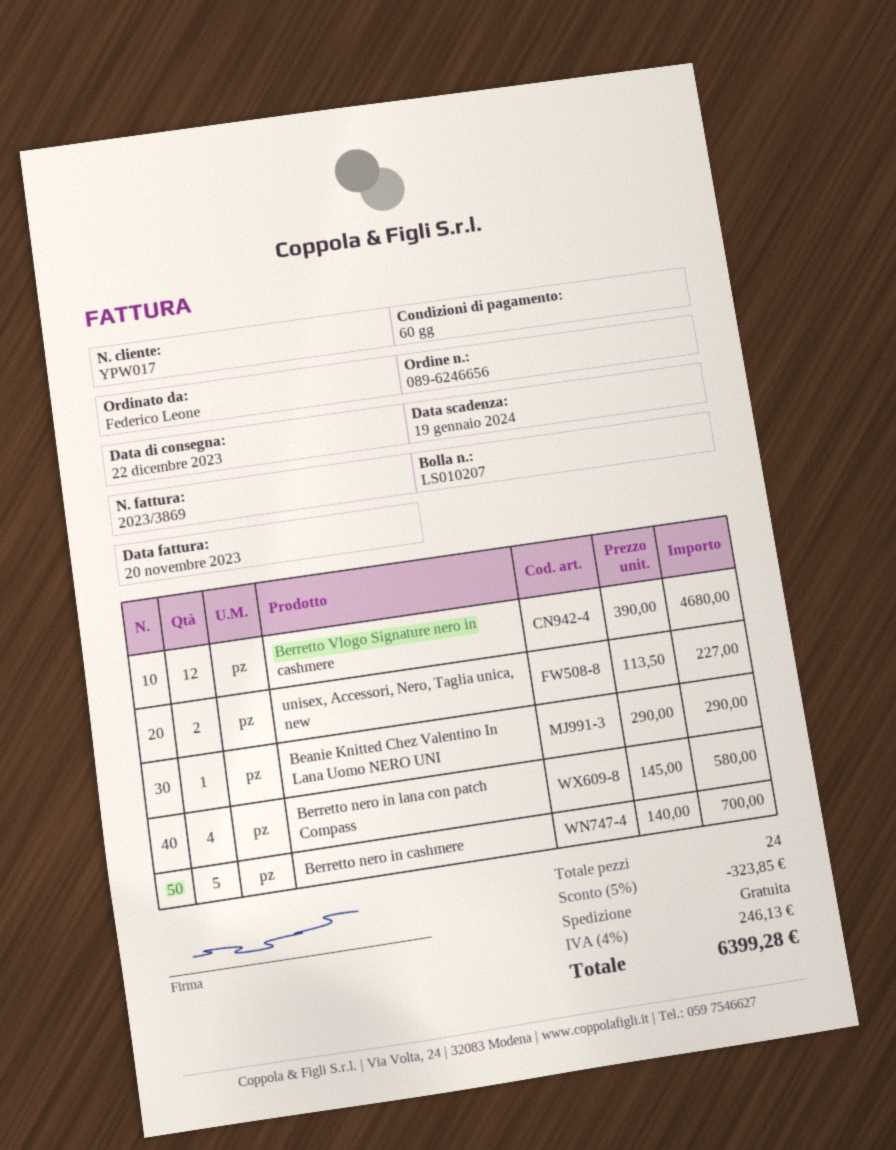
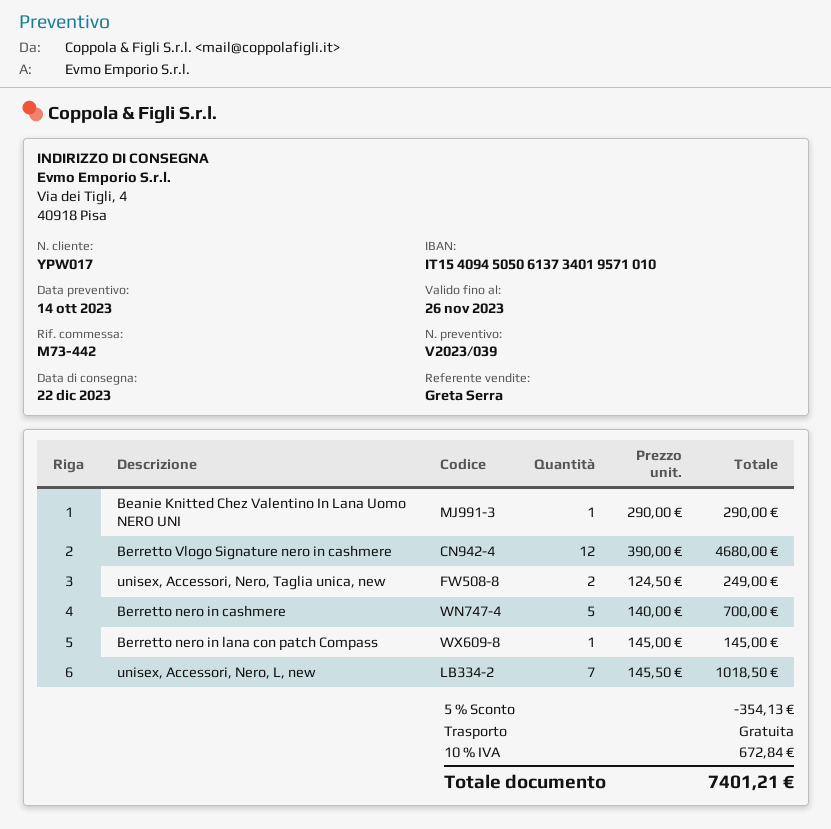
unisex, Accessori, Nero, Taglia unica, new: 2 x 113.50 = 227.00 -> 2 x 124.50 = 249.00
Berretto nero in lana con patch Compass: 4 x 145.00 = 580.00 -> 1 x 145.00 = 145.00
unisex, Accessori, Nero, L, new: none -> 7 x 145.50 = 1018.50
discount: 5% = 323.85 -> 5% = 354.13
tax: 4% = 246.13 -> 10% = 672.84
total: 6399.28 -> 7401.21

